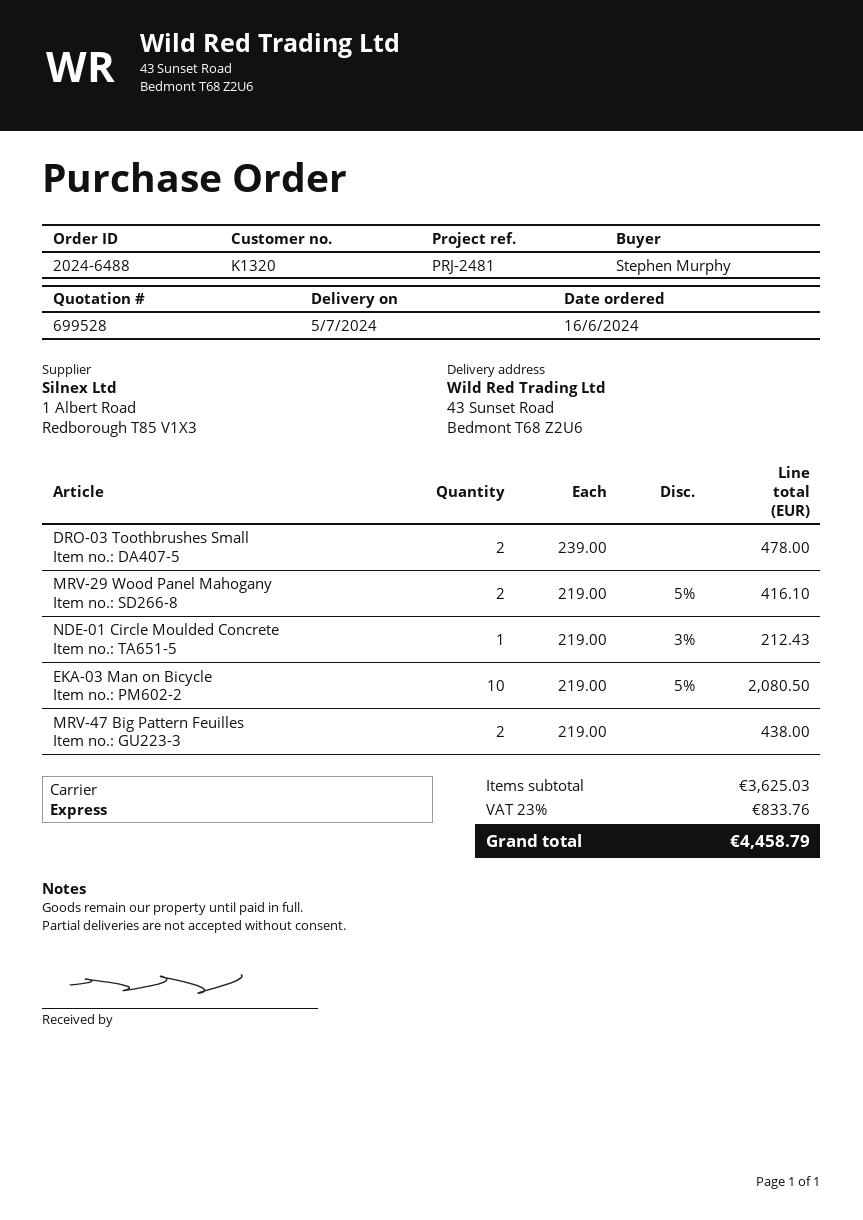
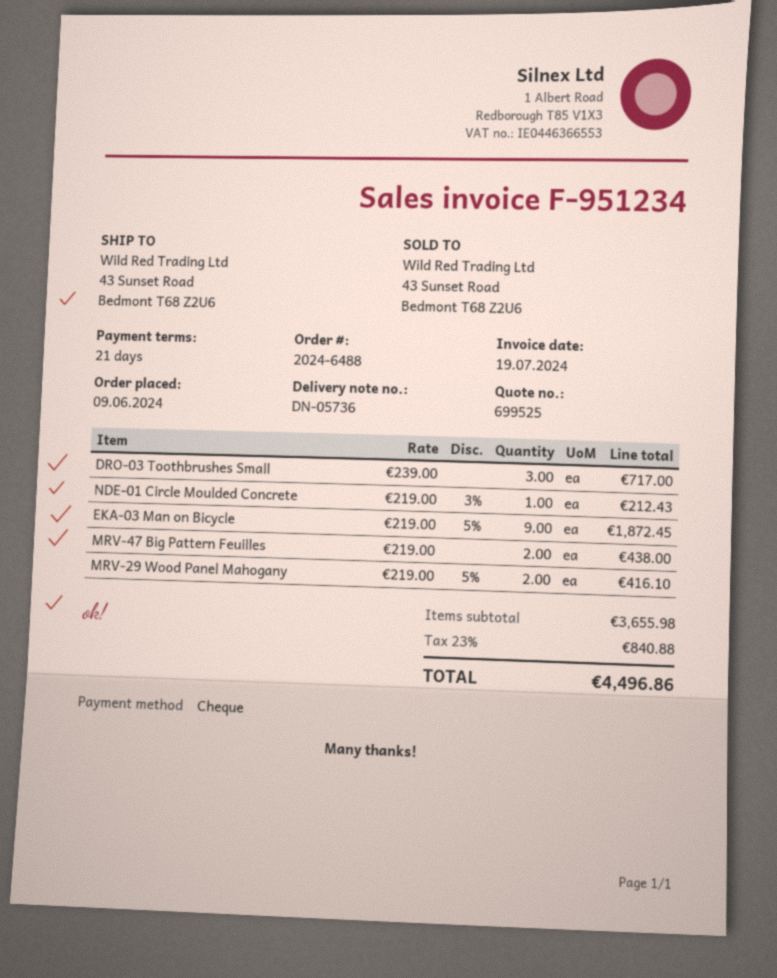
quote number: 699528 -> 699525
order date: 2024-06-16 -> 2024-06-09
DRO-03 Toothbrushes Small: 2 x 239.00 = 478.00 -> 3 x 239.00 = 717.00
EKA-03 Man on Bicycle: 10 x 219.00 - 5% = 2080.50 -> 9 x 219.00 - 5% = 1872.45
subtotal: 3625.03 -> 3655.98
tax: 23% = 833.76 -> 23% = 840.88
total: 4458.79 -> 4496.86

